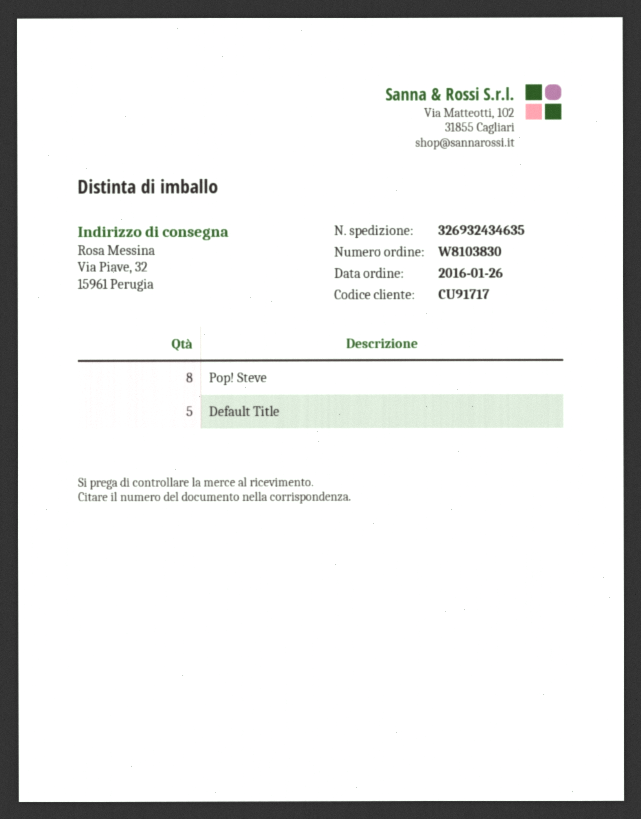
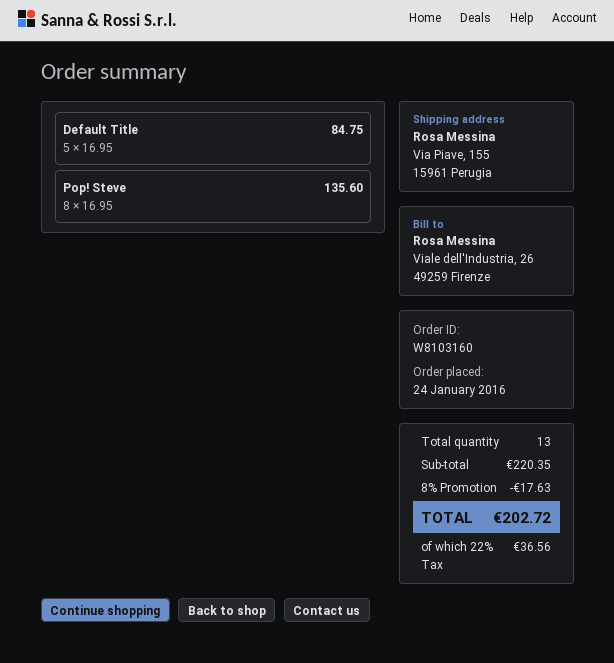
order number: W8103830 -> W8103160
order date: 2016-01-26 -> 2016-01-24
ship to: Via Piave, 32, 15961 Perugia -> Via Piave, 155, 15961 Perugia

